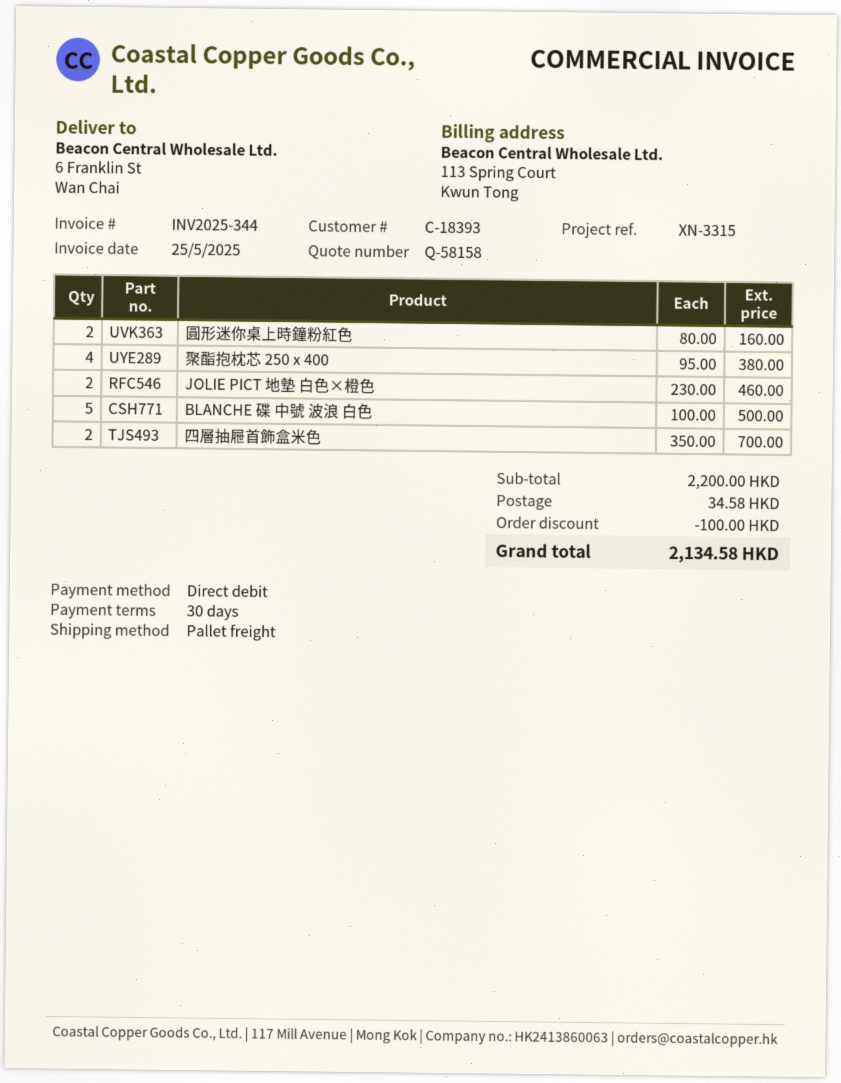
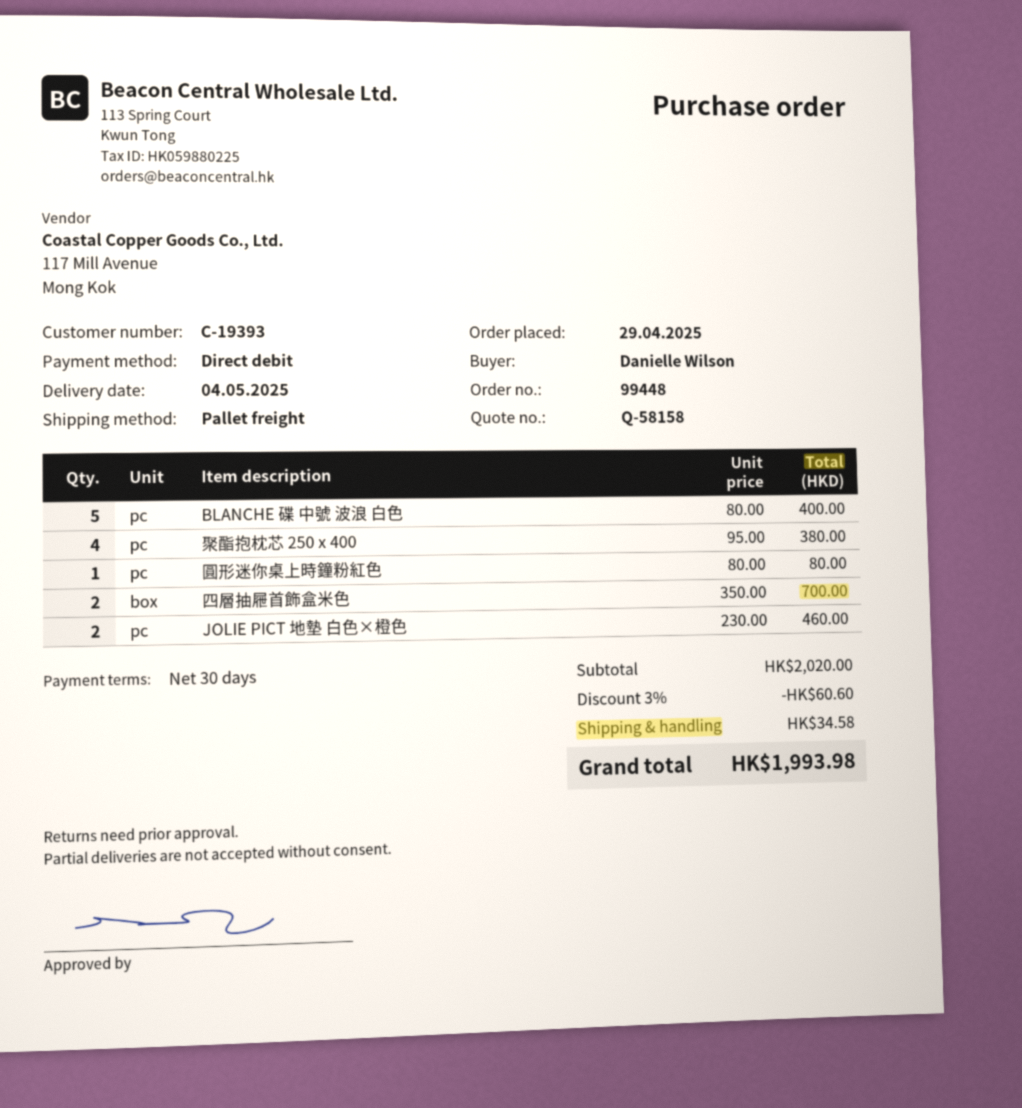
customer number: C-18393 -> C-19393
圓形迷你桌上時鐘粉紅色: 2 x 80.00 = 160.00 -> 1 x 80.00 = 80.00
BLANCHE 碟 中號 波浪 白色: 5 x 100.00 = 500.00 -> 5 x 80.00 = 400.00
subtotal: 2200.00 -> 2020.00
discount: 100.00 -> 60.60
total: 2134.58 -> 1993.98

